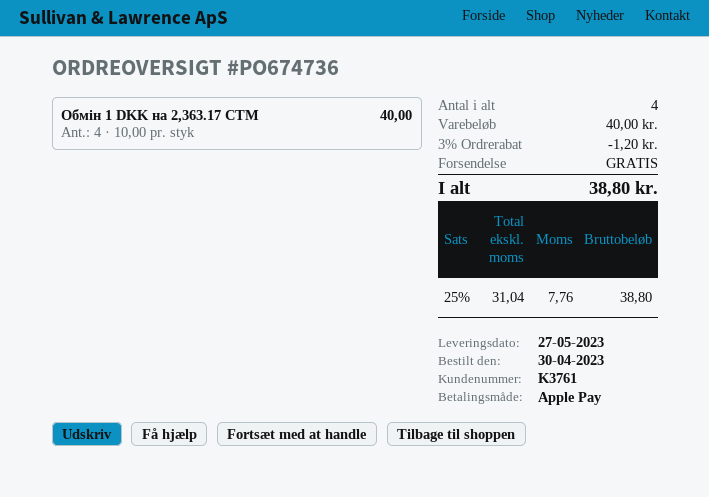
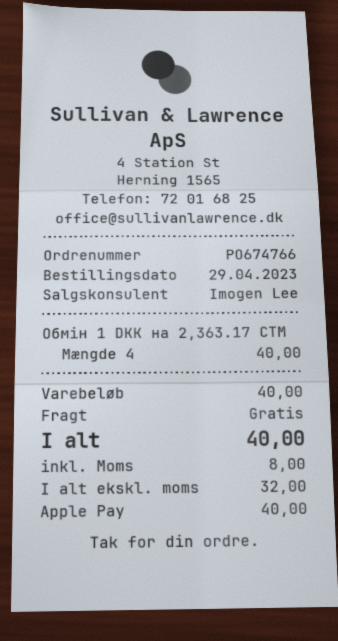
order number: PO674736 -> PO674766
order date: 2023-04-30 -> 2023-04-29
discount: 3% = 1.20 -> none
net: 31.04 -> 32.00
tax: 7.76 -> 8.00
total: 38.80 -> 40.00

